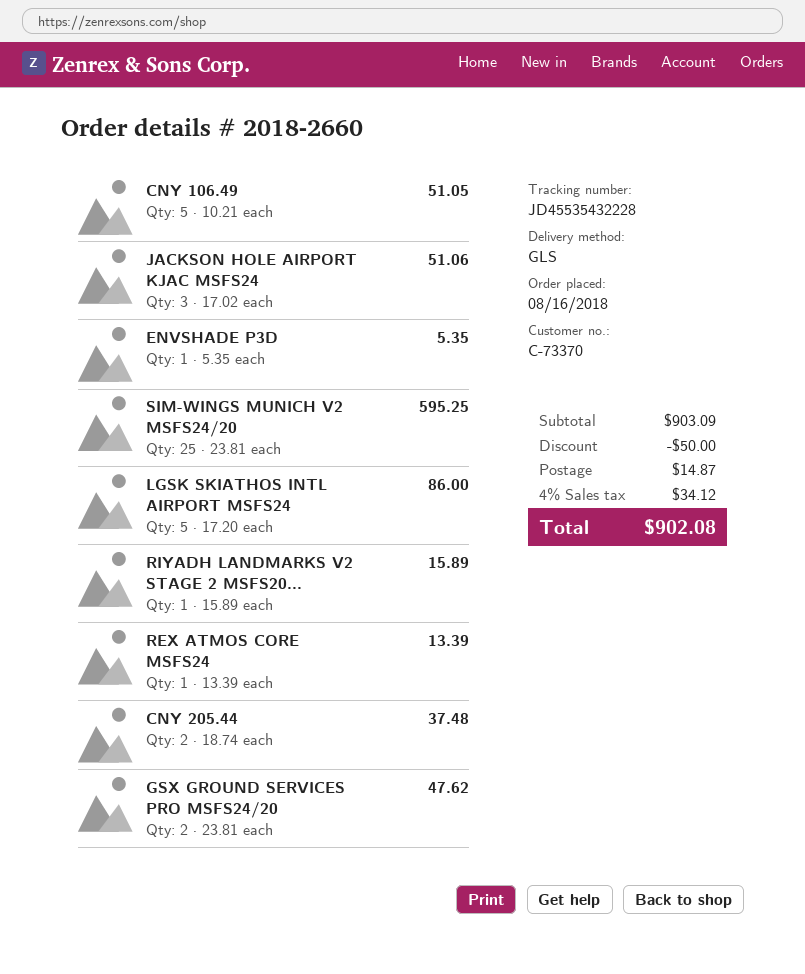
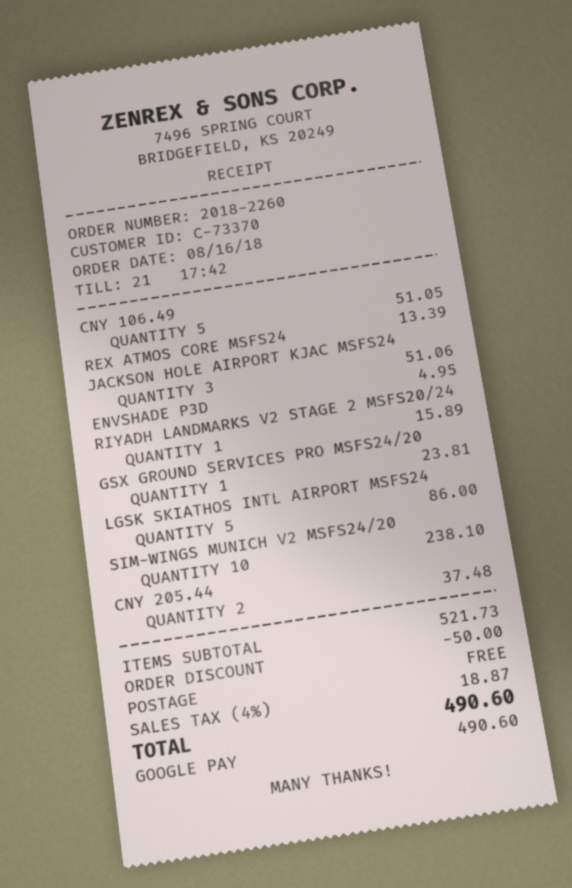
order number: 2018-2660 -> 2018-2260
ENVSHADE P3D: 1 for 5.35 -> 1 for 4.95
SIM-WINGS MUNICH V2 MSFS24/20: 25 for 595.25 -> 10 for 238.10
GSX GROUND SERVICES PRO MSFS24/20: 2 for 47.62 -> 1 for 23.81
subtotal: 903.09 -> 521.73
shipping: 14.87 -> 0.00
tax: 4% = 34.12 -> 4% = 18.87
total: 902.08 -> 490.60

